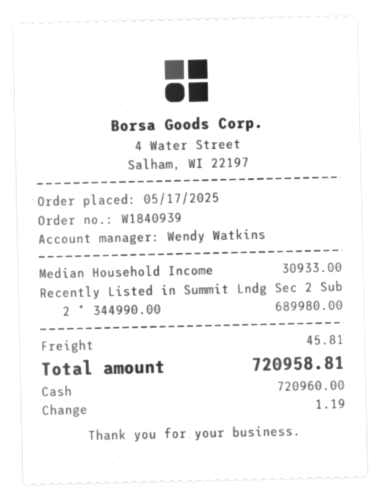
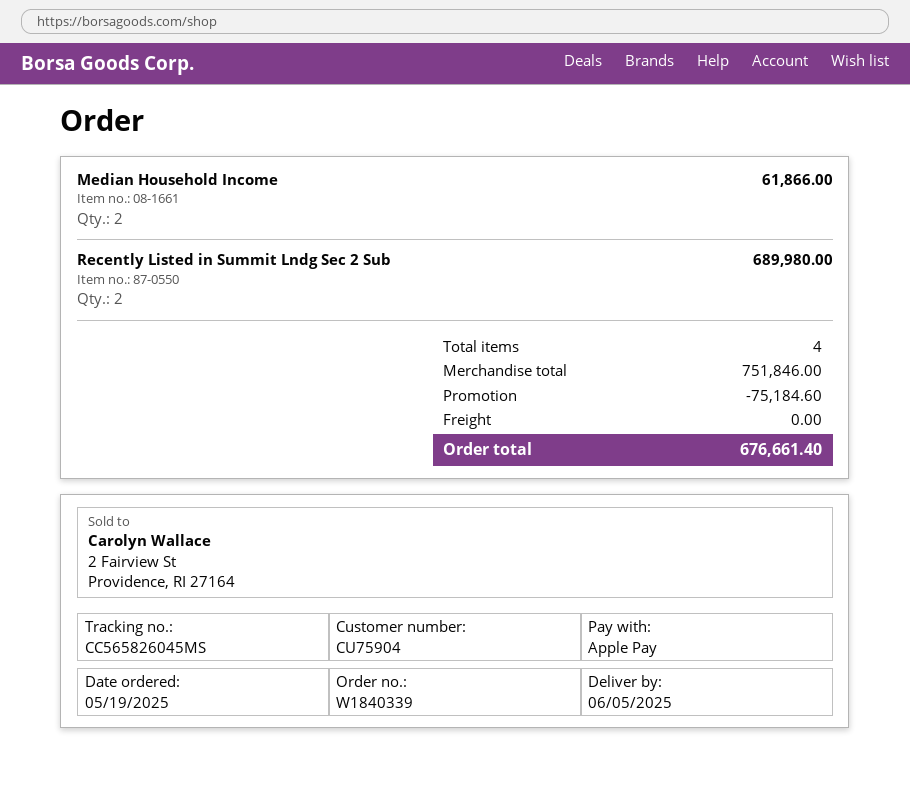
order number: W1840939 -> W1840339
order date: 2025-05-17 -> 2025-05-19
payment method: cash -> Apple Pay
Median Household Income: 1 for 30933.00 -> 2 for 61866.00
discount: none -> 75184.60
shipping: 45.81 -> 0.00
total: 720958.81 -> 676661.40

